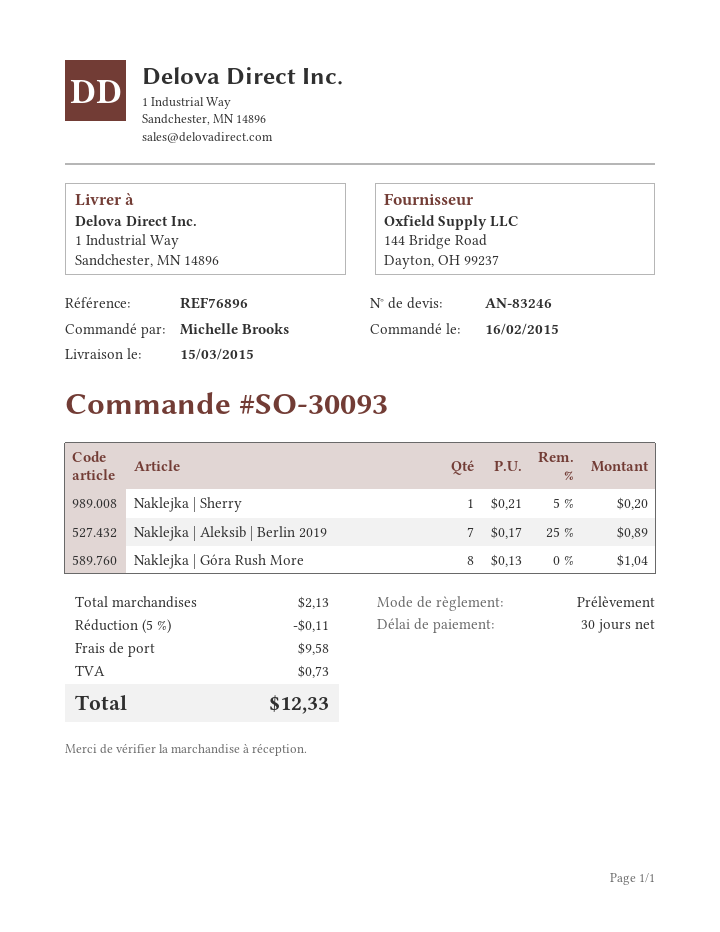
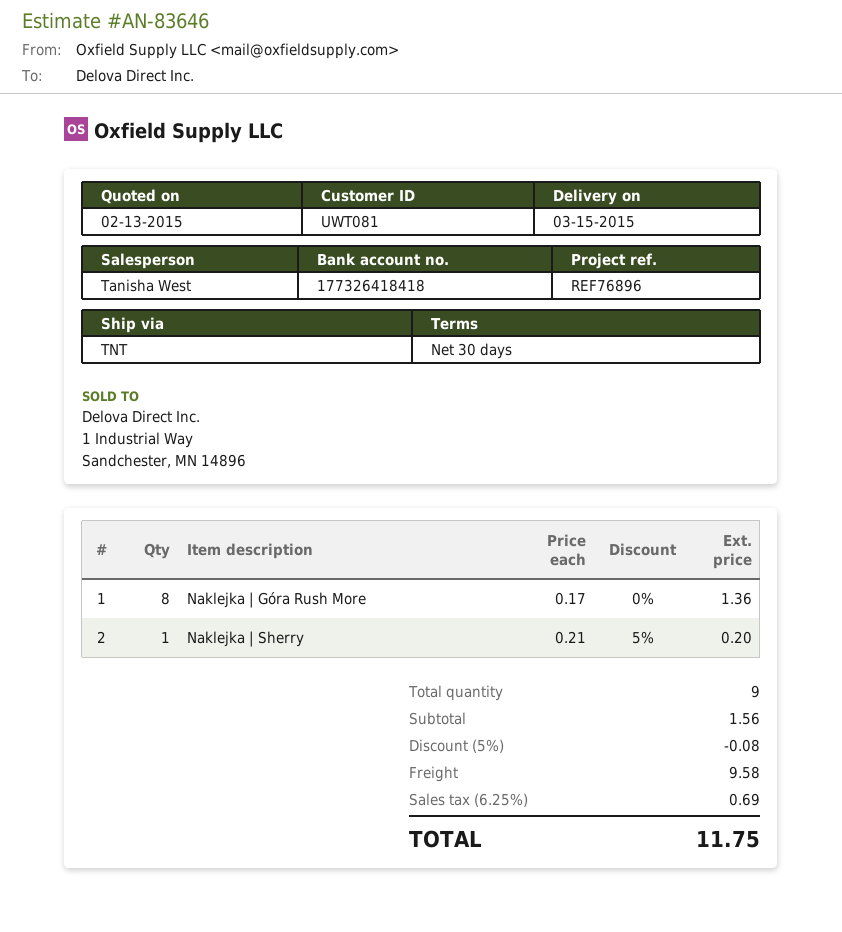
quote number: AN-83246 -> AN-83646
Naklejka | Aleksib | Berlin 2019: 7 x 0.17 - 25% = 0.89 -> none
Naklejka | Góra Rush More: 8 x 0.13 = 1.04 -> 8 x 0.17 = 1.36
subtotal: 2.13 -> 1.56
discount: 5% = 0.11 -> 5% = 0.08
tax: 0.73 -> 0.69
total: 12.33 -> 11.75

